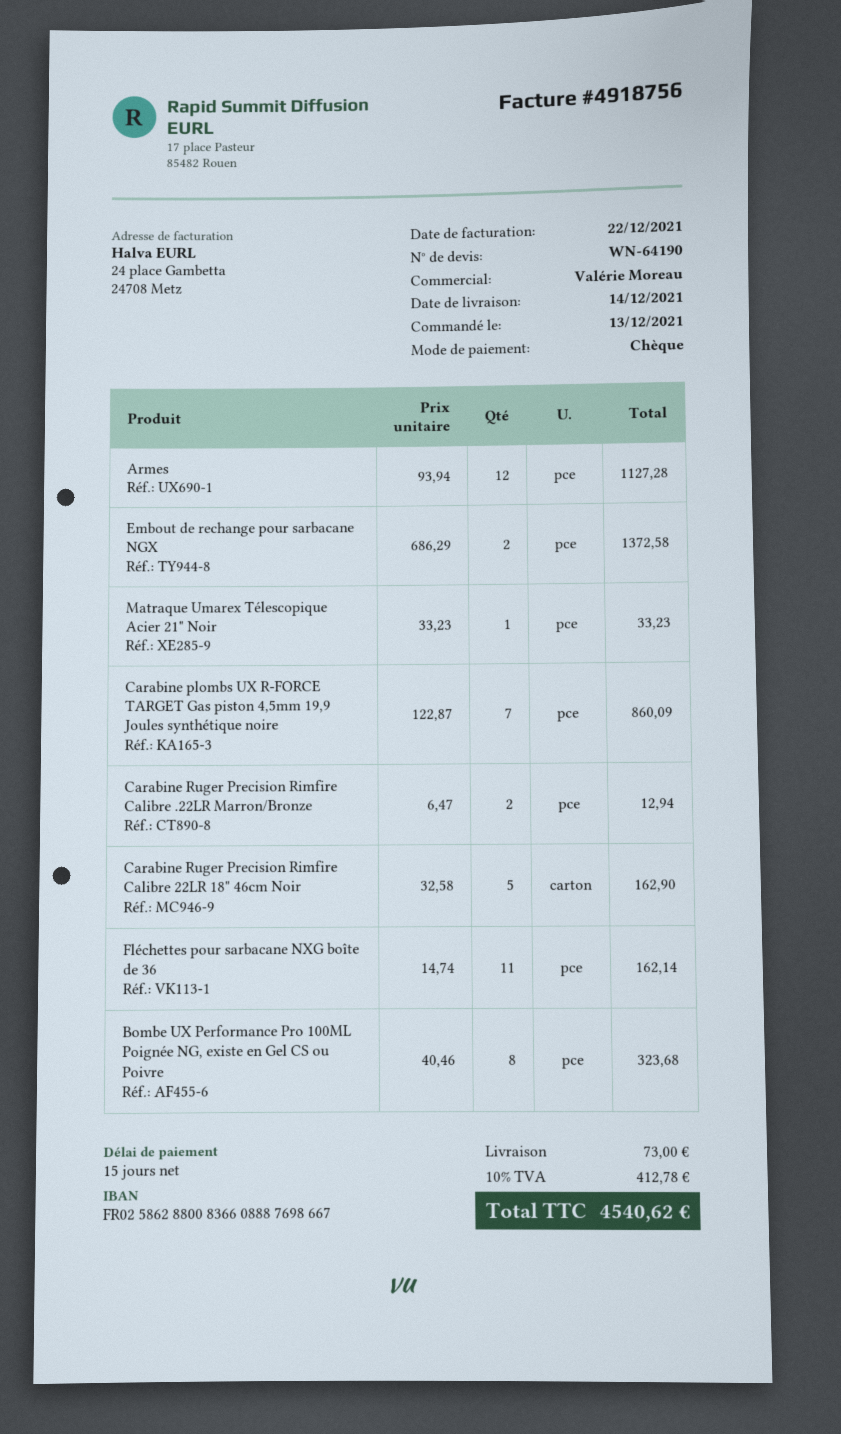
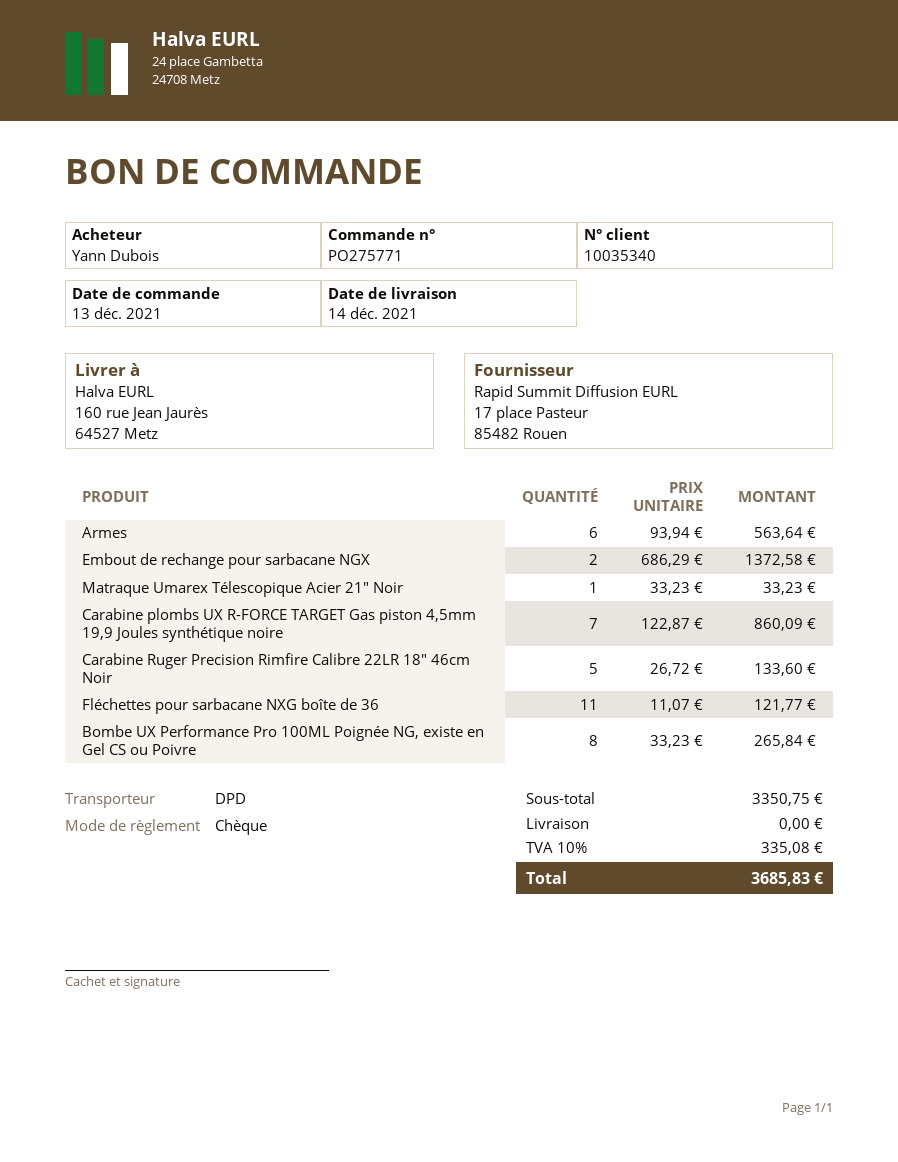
Armes: 12 x 93.94 = 1127.28 -> 6 x 93.94 = 563.64
Carabine Ruger Precision Rimfire Calibre .22LR Marron/Bronze: 2 x 6.47 = 12.94 -> none
Carabine Ruger Precision Rimfire Calibre 22LR 18" 46cm Noir: 5 x 32.58 = 162.90 -> 5 x 26.72 = 133.60
Fléchettes pour sarbacane NXG boîte de 36: 11 x 14.74 = 162.14 -> 11 x 11.07 = 121.77
Bombe UX Performance Pro 100ML Poignée NG, existe en Gel CS ou Poivre: 8 x 40.46 = 323.68 -> 8 x 33.23 = 265.84
shipping: 73.00 -> 0.00
tax: 10% = 412.78 -> 10% = 335.08
total: 4540.62 -> 3685.83

